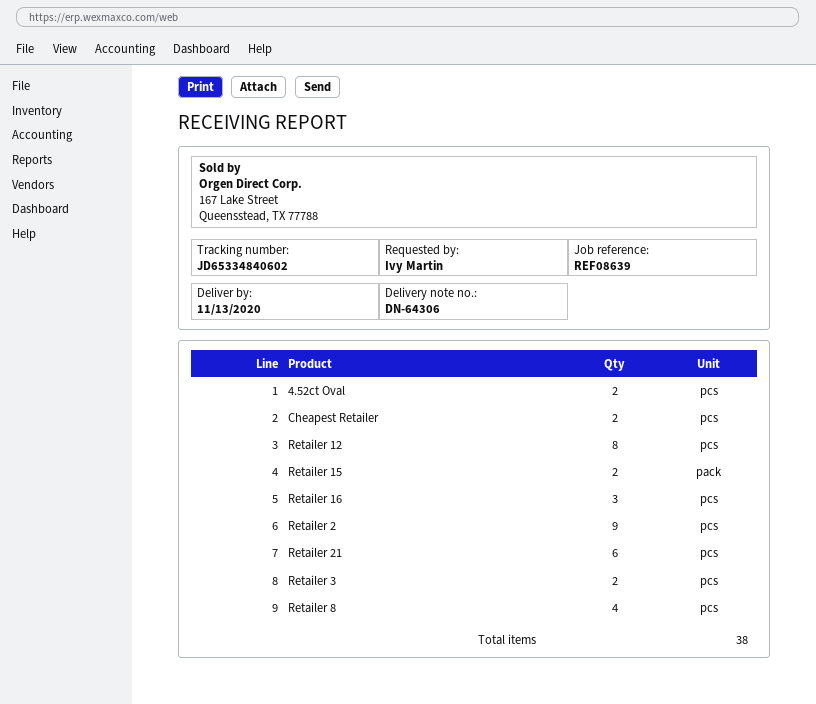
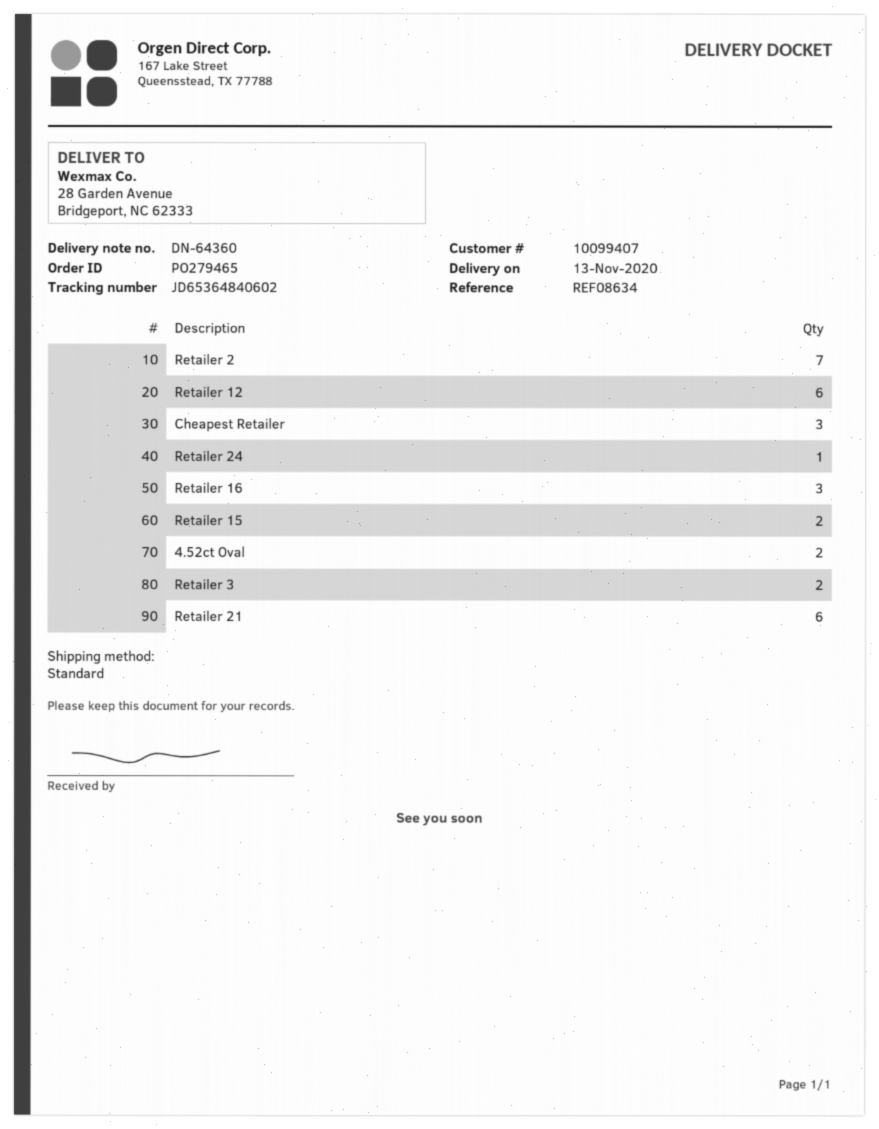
delivery note number: DN-64306 -> DN-64360
reference: REF08639 -> REF08634
tracking number: JD65334840602 -> JD65364840602
Cheapest Retailer: 2 -> 3
Retailer 12: 8 -> 6
Retailer 2: 9 -> 7
Retailer 8: 4 -> none
Retailer 24: none -> 1

